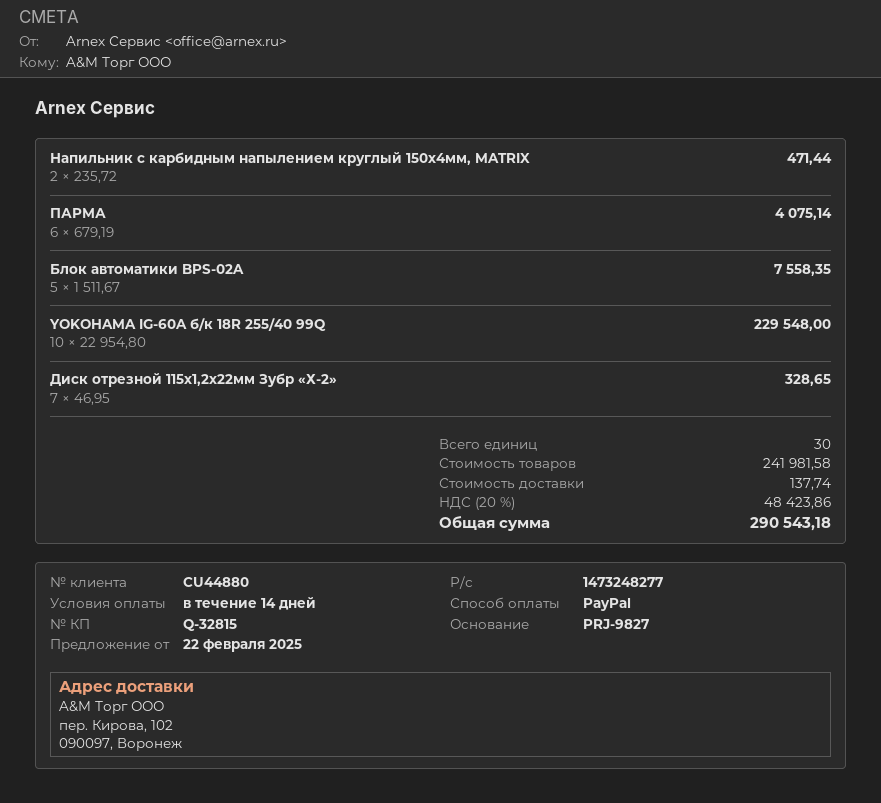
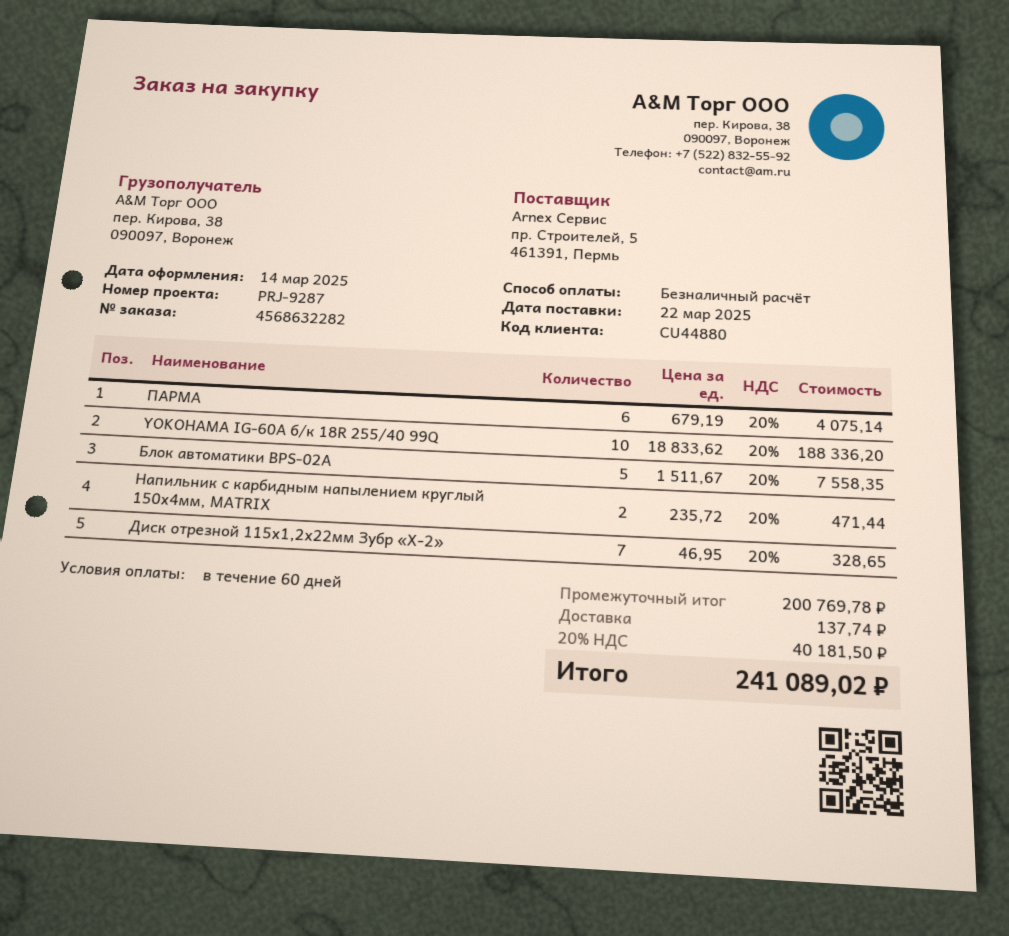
payment terms: 14 days -> 60 days
reference: PRJ-9827 -> PRJ-9287
payment method: PayPal -> bank transfer
ship to: пер. Кирова, 102, 090097, Воронеж -> пер. Кирова, 38, 090097, Воронеж
YOKOHAMA IG-60A б/к 18R 255/40 99Q: 10 x 22954.80 = 229548.00 -> 10 x 18833.62 = 188336.20
subtotal: 241981.58 -> 200769.78
tax: 20% = 48423.86 -> 20% = 40181.50
total: 290543.18 -> 241089.02

